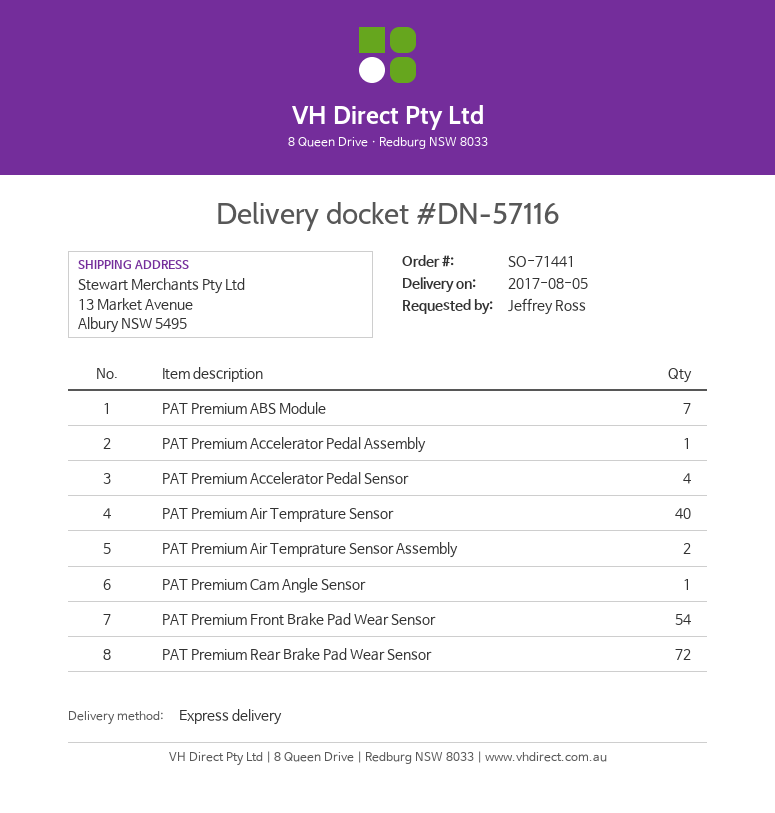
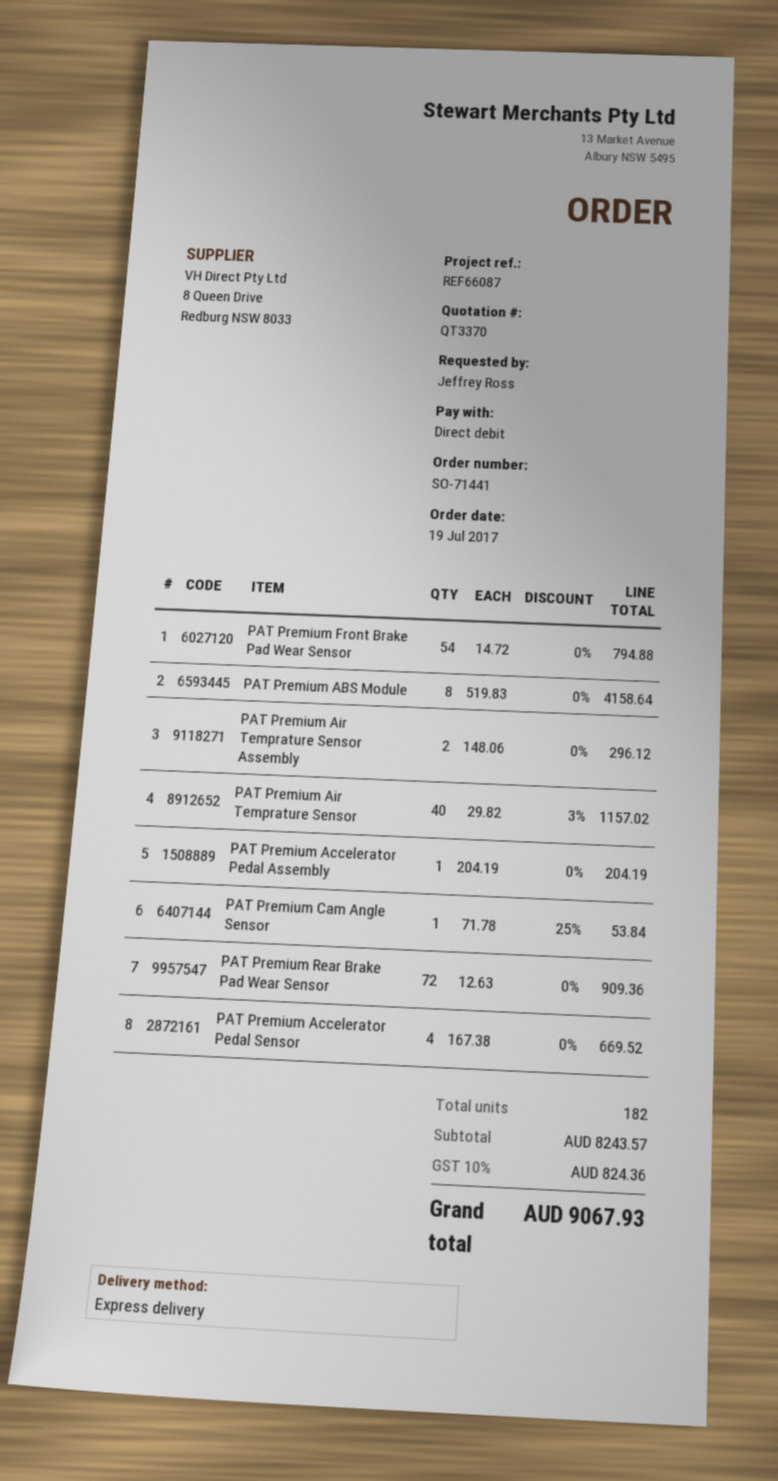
PAT Premium ABS Module: 7 -> 8

